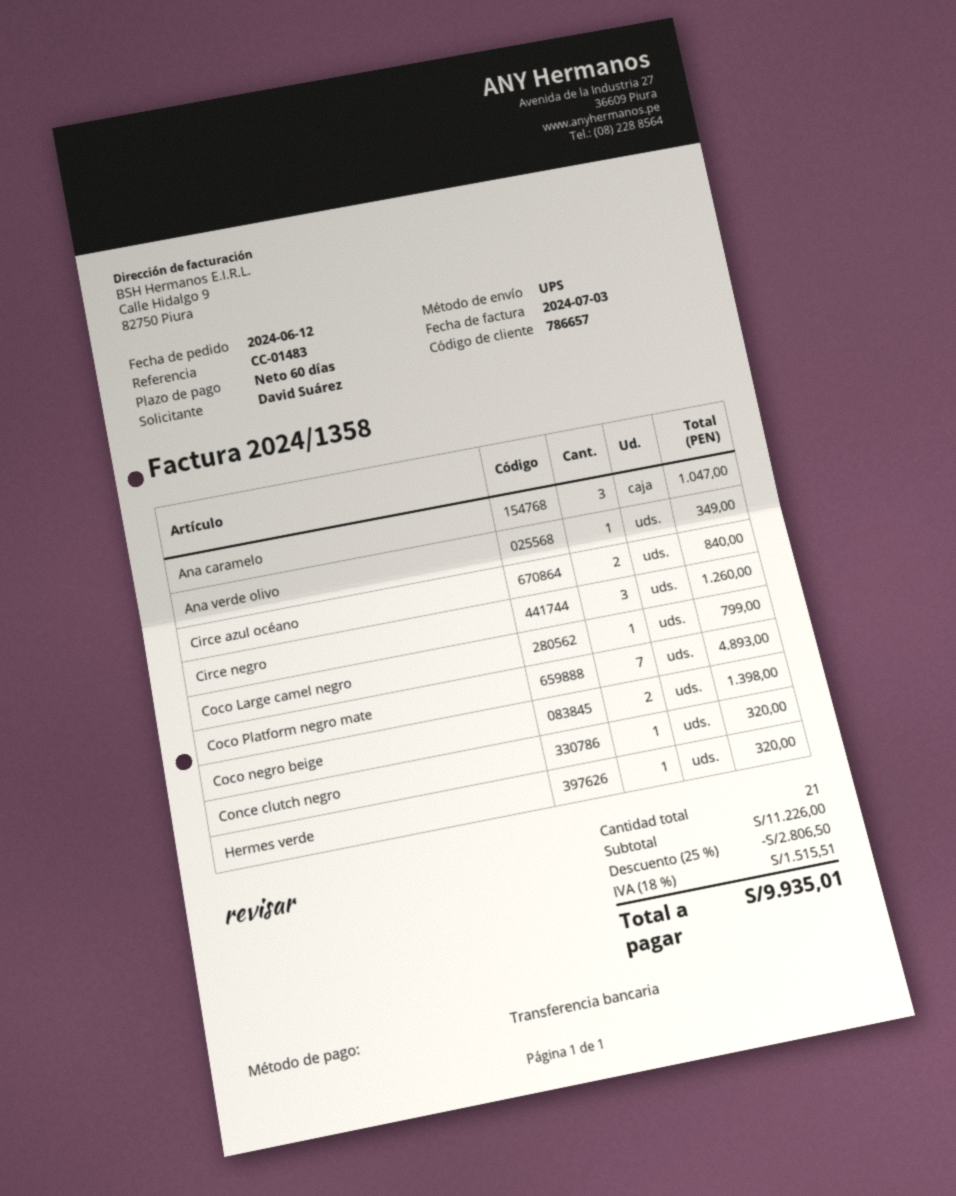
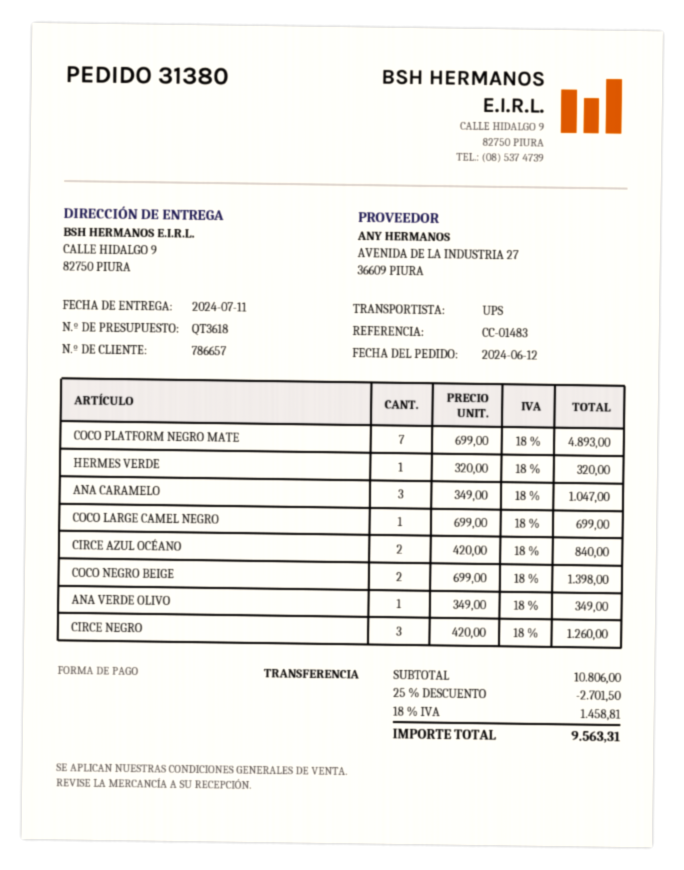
Coco Large camel negro: 1 for 799.00 -> 1 for 699.00
Conce clutch negro: 1 for 320.00 -> none
subtotal: 11226.00 -> 10806.00
discount: 25% = 2806.50 -> 25% = 2701.50
tax: 18% = 1515.51 -> 18% = 1458.81
total: 9935.01 -> 9563.31

